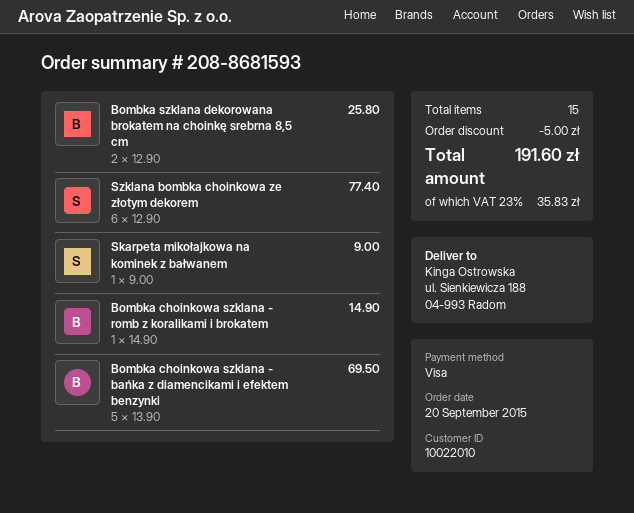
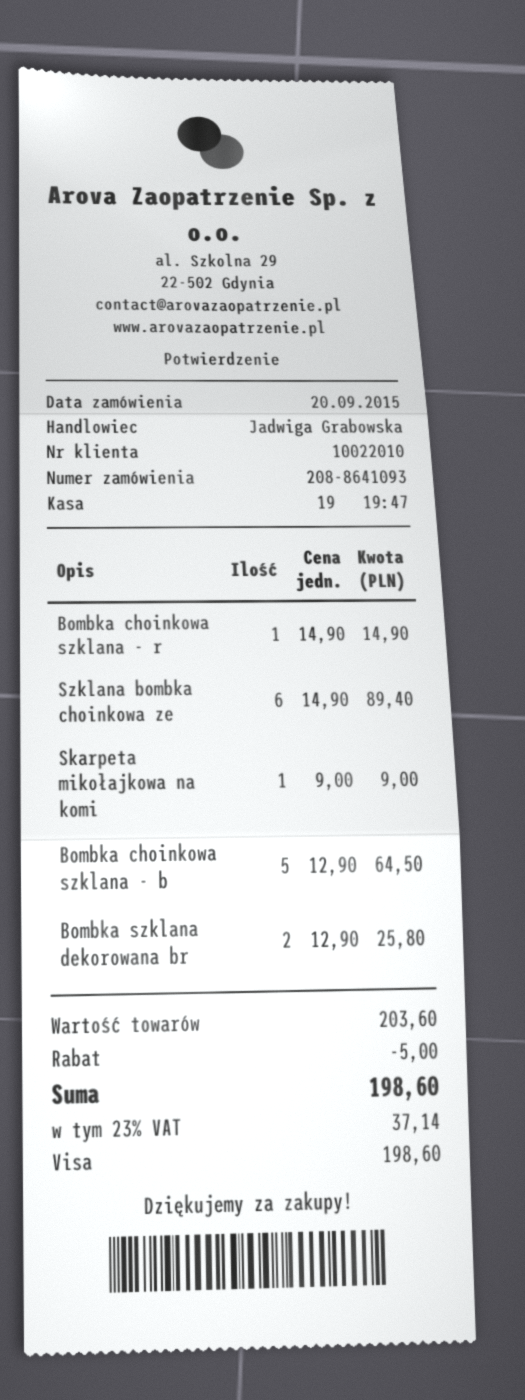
order number: 208-8681593 -> 208-8641093
Szklana bombka choinkowa ze złotym dekorem: 6 x 12.90 = 77.40 -> 6 x 14.90 = 89.40
Bombka choinkowa szklana - bańka z diamencikami i efektem benzynki: 5 x 13.90 = 69.50 -> 5 x 12.90 = 64.50
tax: 23% = 35.83 -> 23% = 37.14
total: 191.60 -> 198.60

